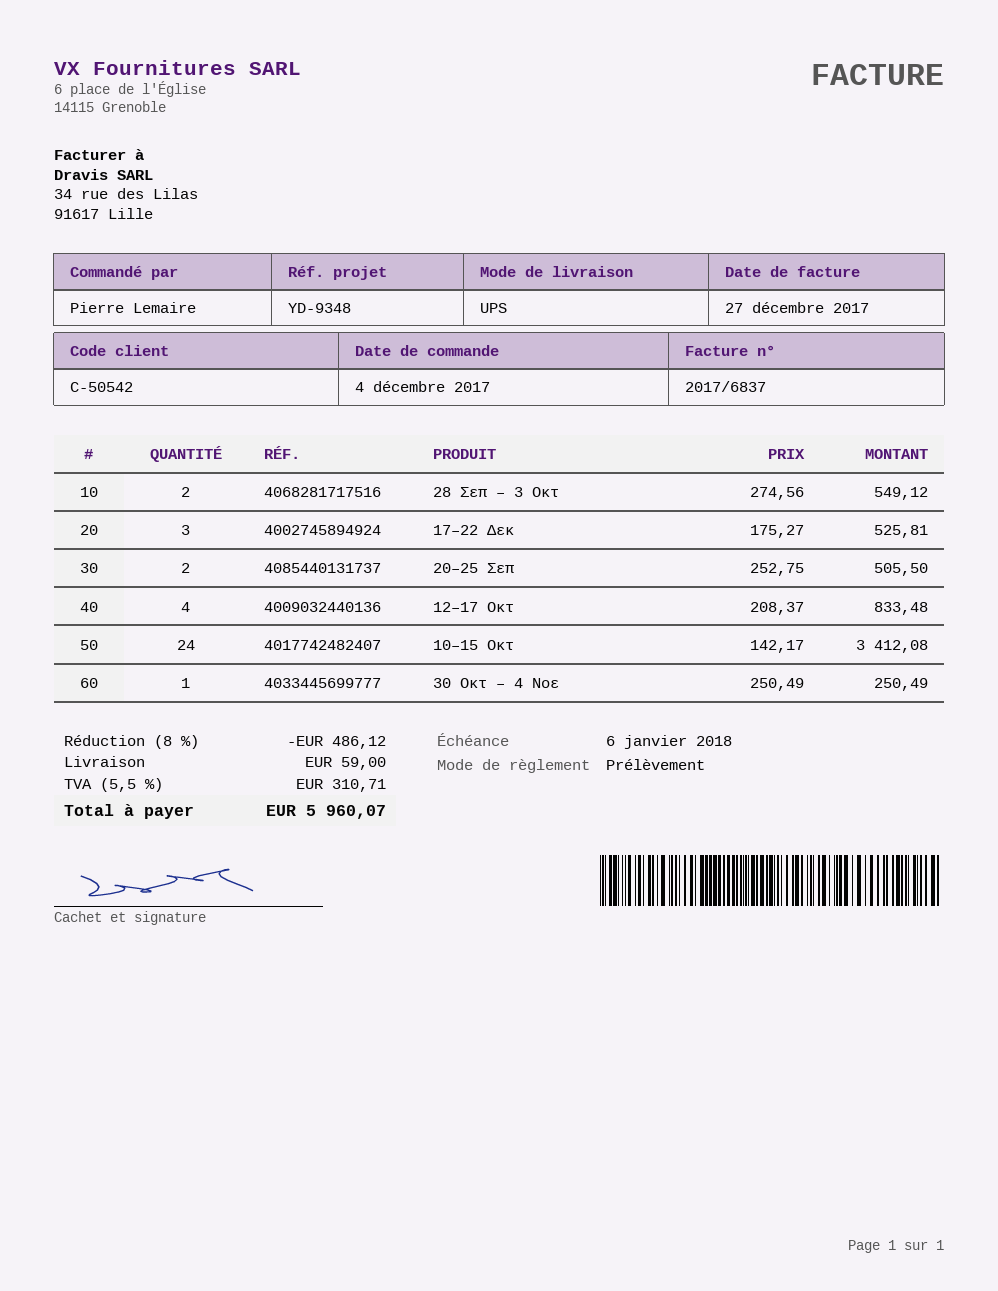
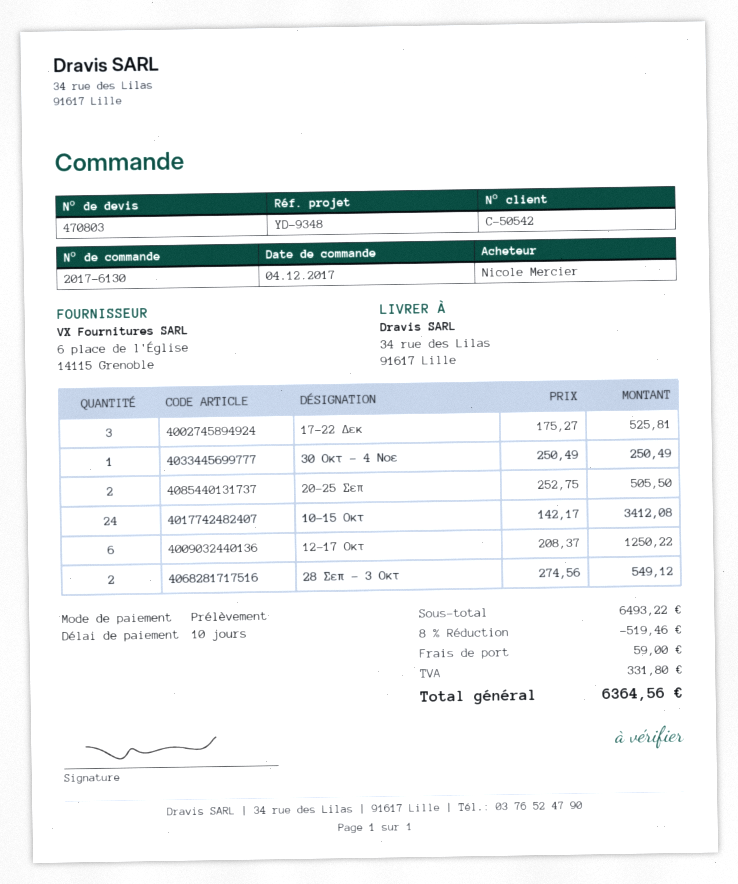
ordered by: Pierre Lemaire -> Nicole Mercier
12–17 Οκτ: 4 x 208.37 = 833.48 -> 6 x 208.37 = 1250.22
discount: 8% = 486.12 -> 8% = 519.46
tax: 310.71 -> 331.80
total: 5960.07 -> 6364.56

